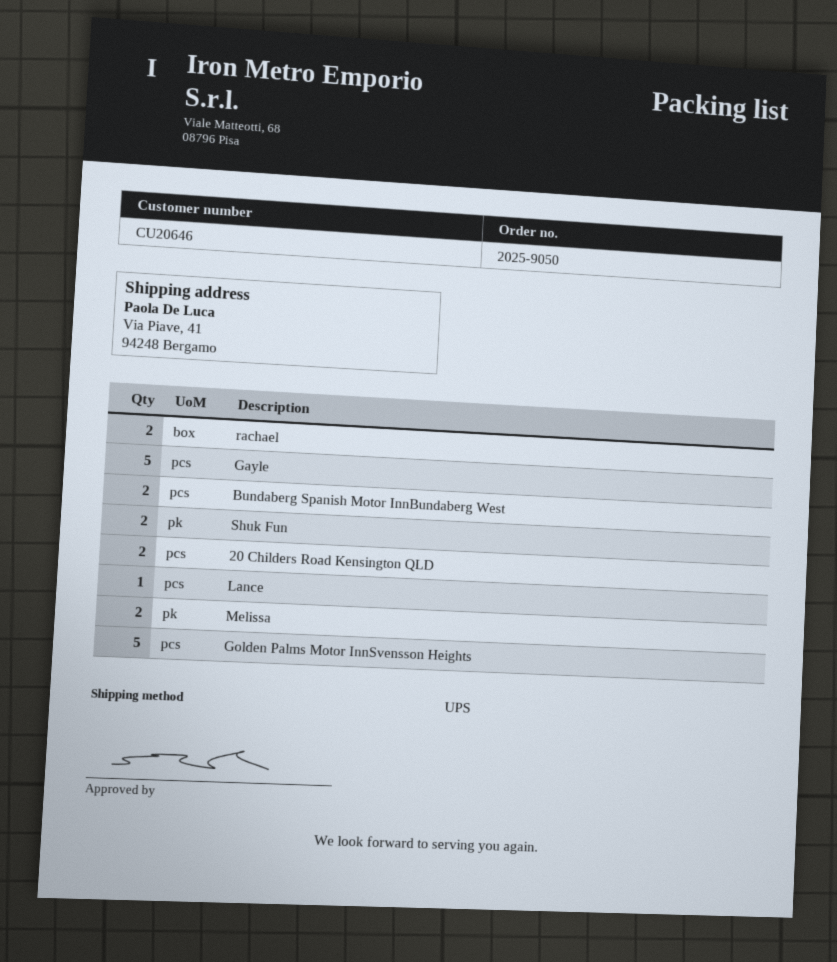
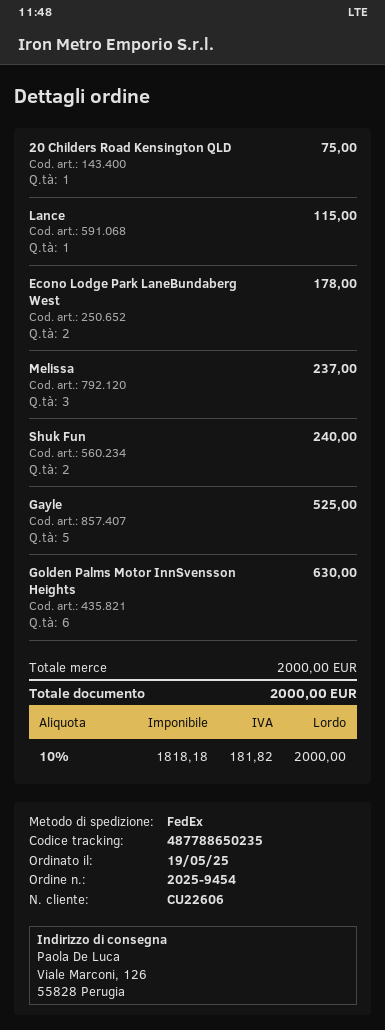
order number: 2025-9050 -> 2025-9454
customer number: CU20646 -> CU22606
shipping method: UPS -> FedEx
ship to: Via Piave, 41, 94248 Bergamo -> Viale Marconi, 126, 55828 Perugia
rachael: 2 -> none
Bundaberg Spanish Motor InnBundaberg West: 2 -> none
20 Childers Road Kensington QLD: 2 -> 1
Melissa: 2 -> 3
Golden Palms Motor InnSvensson Heights: 5 -> 6
Econo Lodge Park LaneBundaberg West: none -> 2

